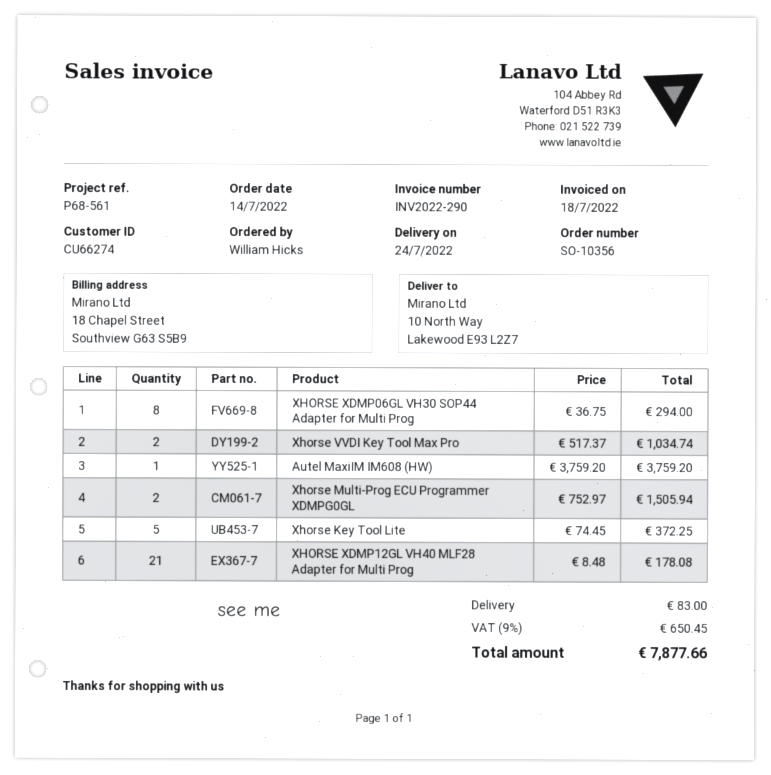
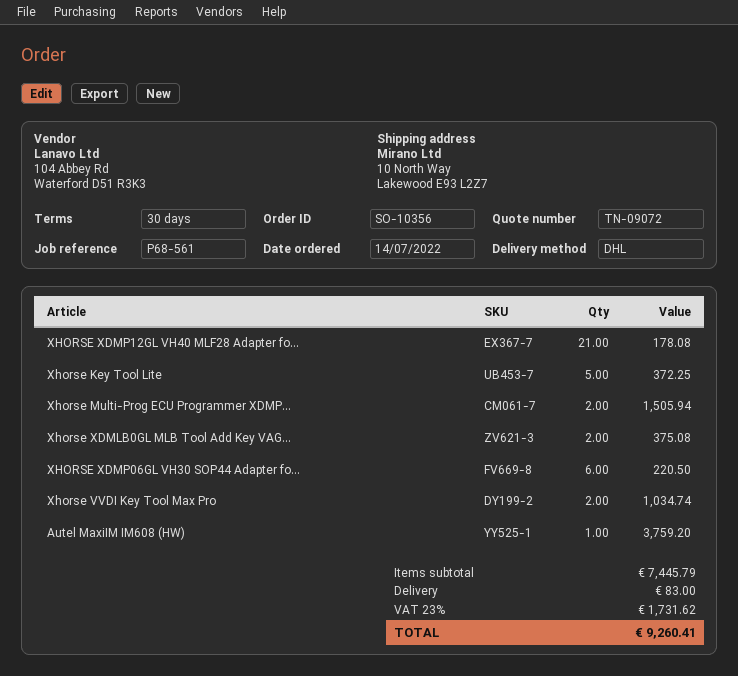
XHORSE XDMP06GL VH30 SOP44 Adapter for Multi Prog: 8 for 294.00 -> 6 for 220.50
Xhorse XDMLB0GL MLB Tool Add Key VAG...: none -> 2 for 375.08
tax: 9% = 650.45 -> 23% = 1731.62
total: 7877.66 -> 9260.41

